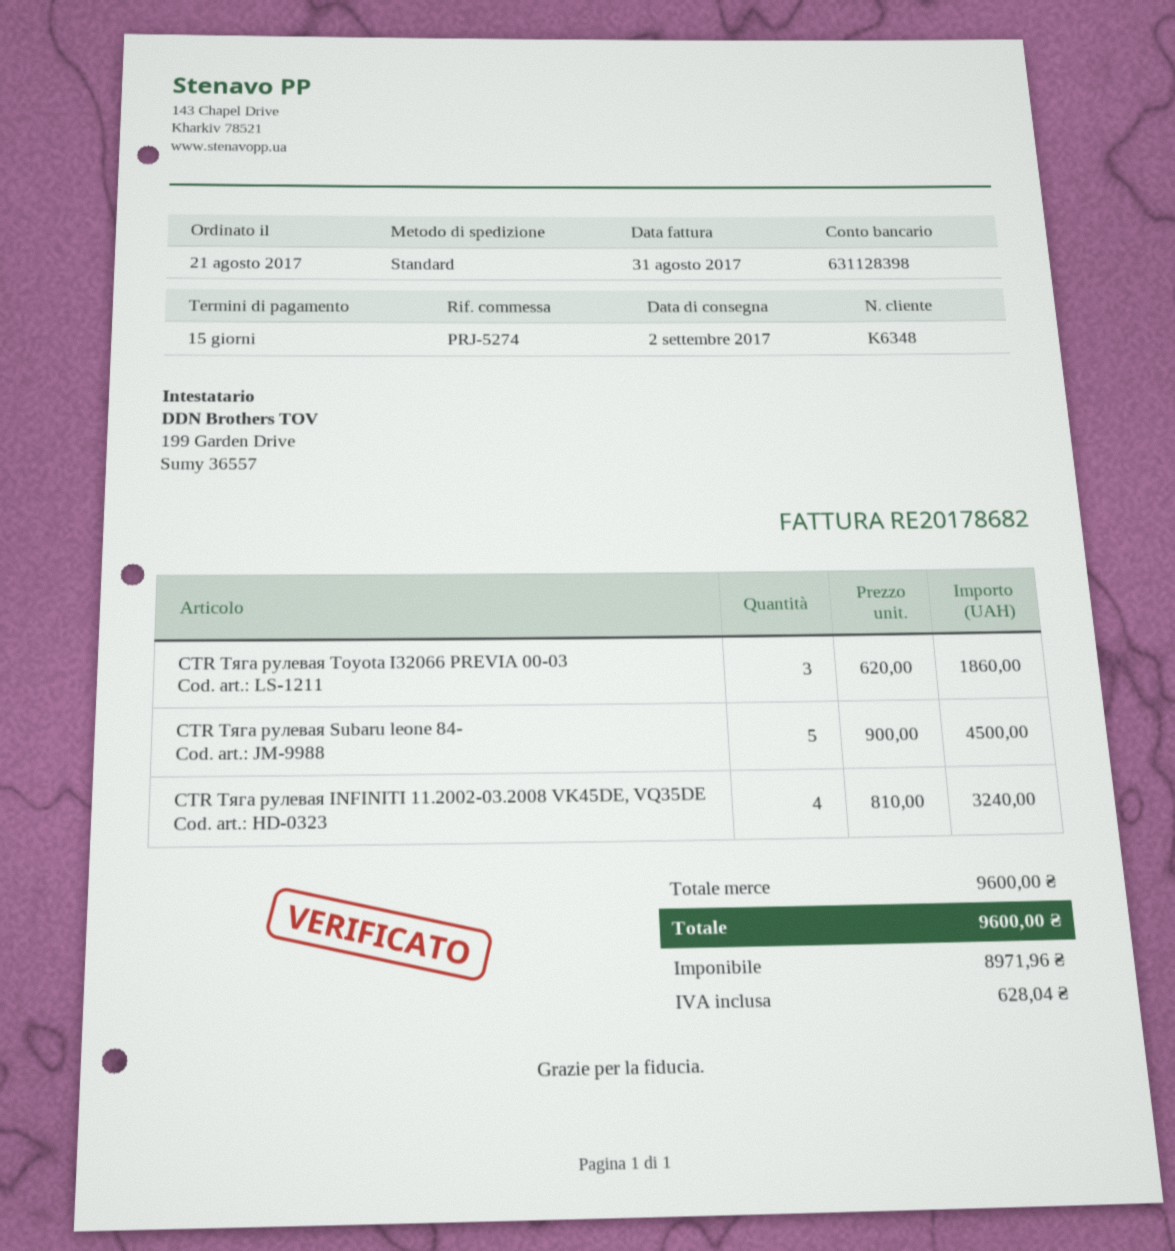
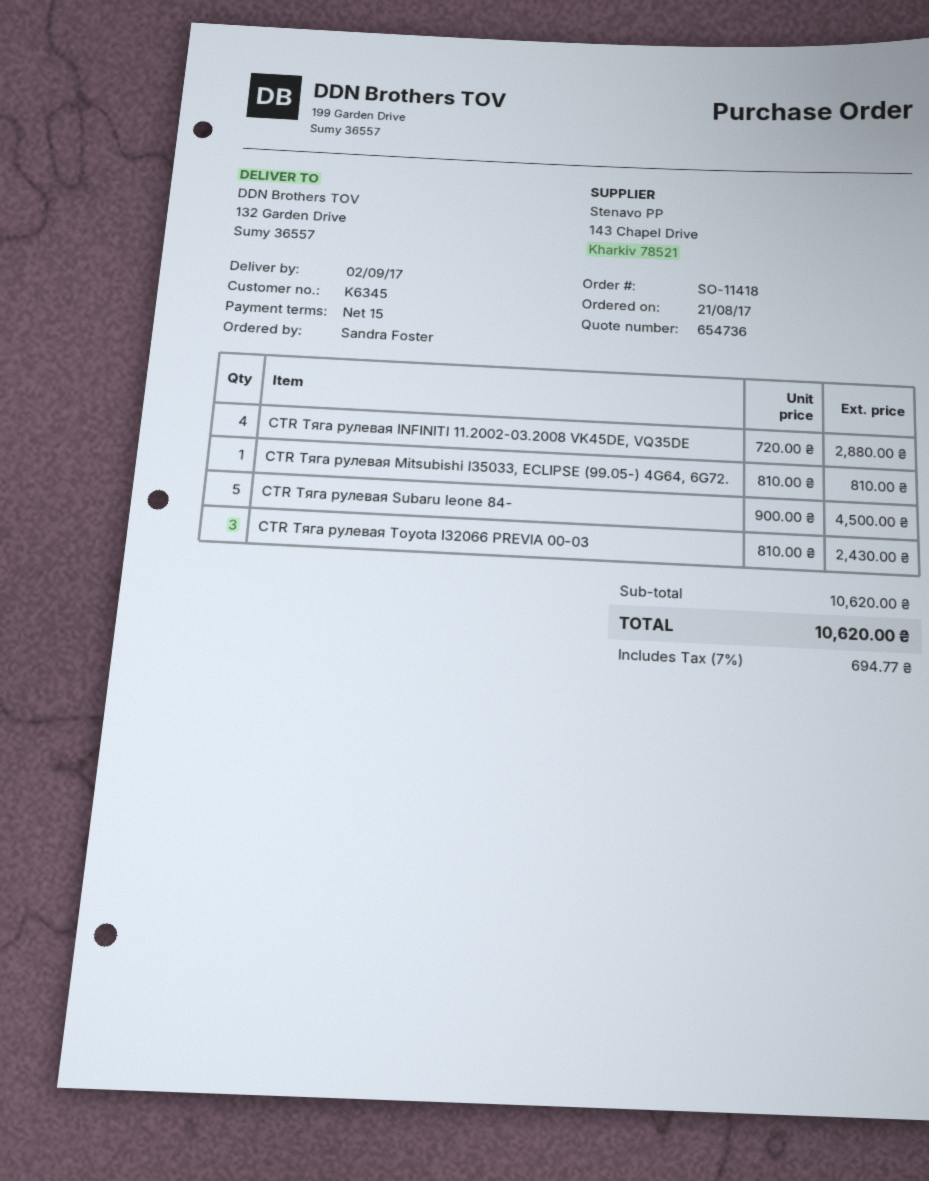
customer number: K6348 -> K6345
CTR Тяга рулевая Toyota I32066 PREVIA 00-03: 3 x 620.00 = 1860.00 -> 3 x 810.00 = 2430.00
CTR Тяга рулевая INFINITI 11.2002-03.2008 VK45DE, VQ35DE: 4 x 810.00 = 3240.00 -> 4 x 720.00 = 2880.00
CTR Тяга рулевая Mitsubishi I35033, ECLIPSE (99.05-) 4G64, 6G72.: none -> 1 x 810.00 = 810.00
subtotal: 9600.00 -> 10620.00
tax: 628.04 -> 694.77
total: 9600.00 -> 10620.00

